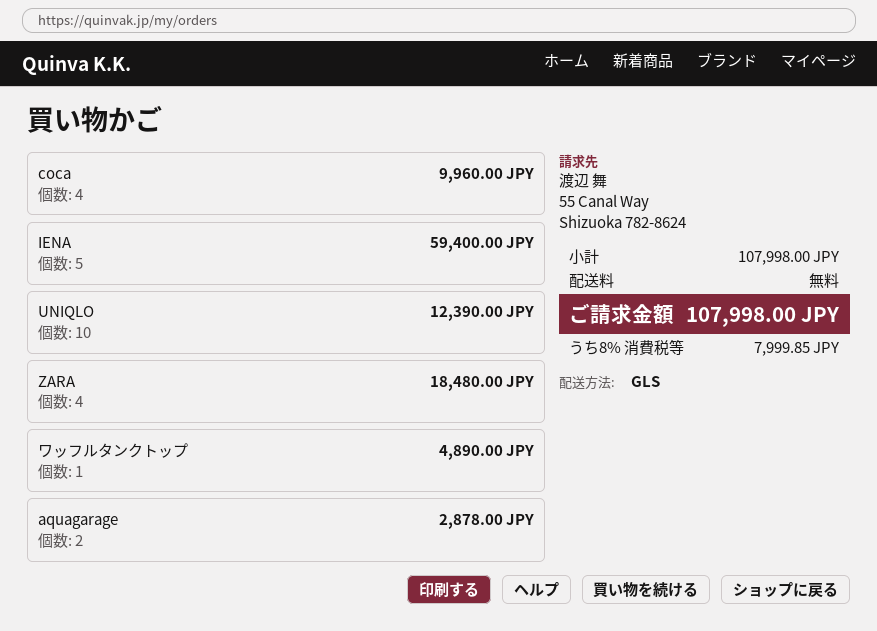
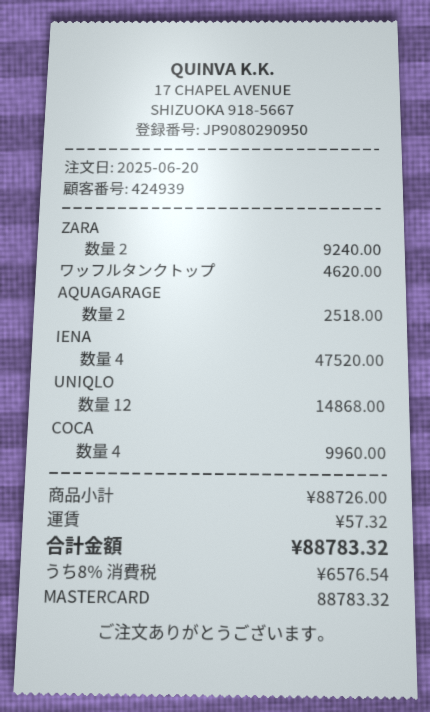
IENA: 5 for 59400.00 -> 4 for 47520.00
UNIQLO: 10 for 12390.00 -> 12 for 14868.00
ZARA: 4 for 18480.00 -> 2 for 9240.00
ワッフルタンクトップ: 1 for 4890.00 -> 1 for 4620.00
aquagarage: 2 for 2878.00 -> 2 for 2518.00
subtotal: 107998.00 -> 88726.00
shipping: 0.00 -> 57.32
tax: 8% = 7999.85 -> 8% = 6576.54
total: 107998.00 -> 88783.32

